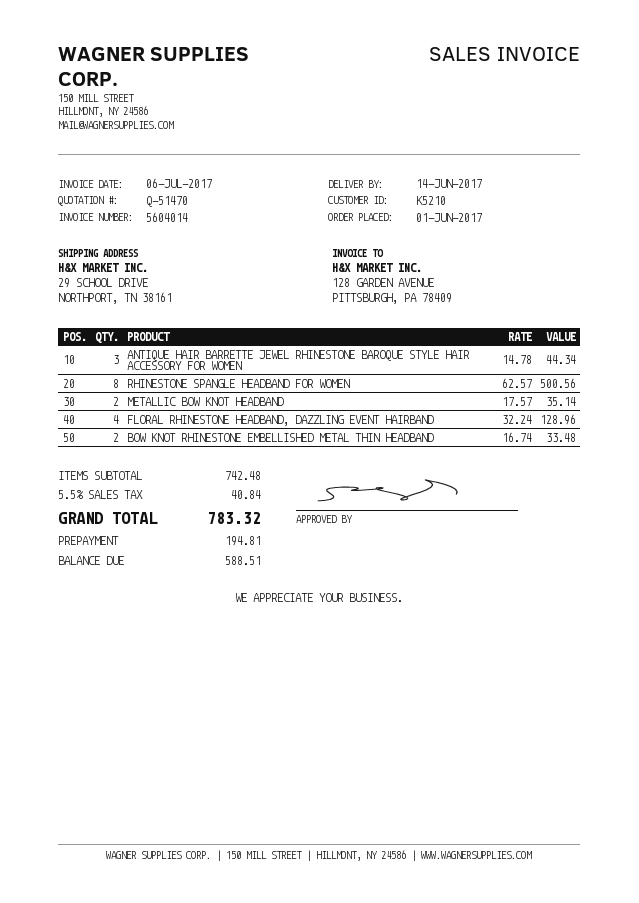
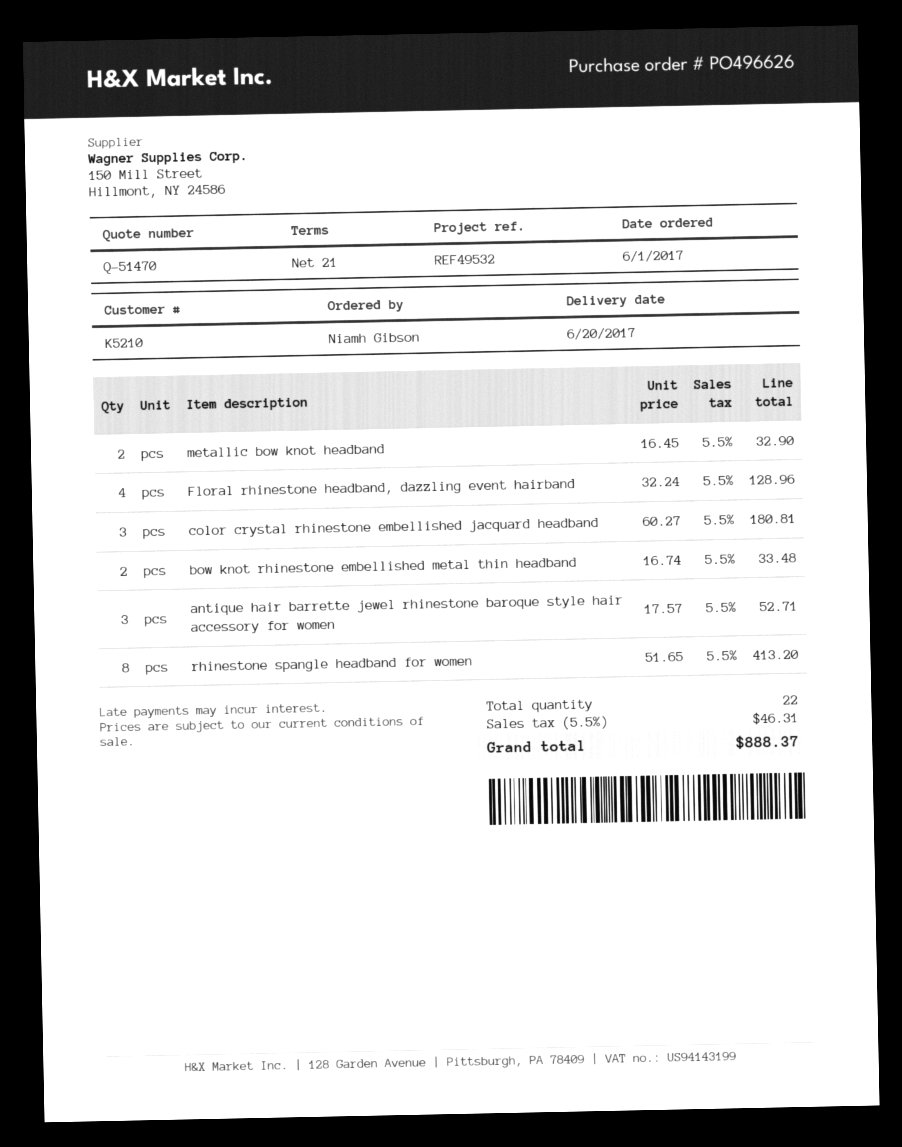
delivery date: 2017-06-14 -> 2017-06-20
ANTIQUE HAIR BARRETTE JEWEL RHINESTONE BAROQUE STYLE HAIR ACCESSORY FOR WOMEN: 3 x 14.78 = 44.34 -> 3 x 17.57 = 52.71
RHINESTONE SPANGLE HEADBAND FOR WOMEN: 8 x 62.57 = 500.56 -> 8 x 51.65 = 413.20
METALLIC BOW KNOT HEADBAND: 2 x 17.57 = 35.14 -> 2 x 16.45 = 32.90
color crystal rhinestone embellished jacquard headband: none -> 3 x 60.27 = 180.81
tax: 5.5% = 40.84 -> 5.5% = 46.31
total: 783.32 -> 888.37

